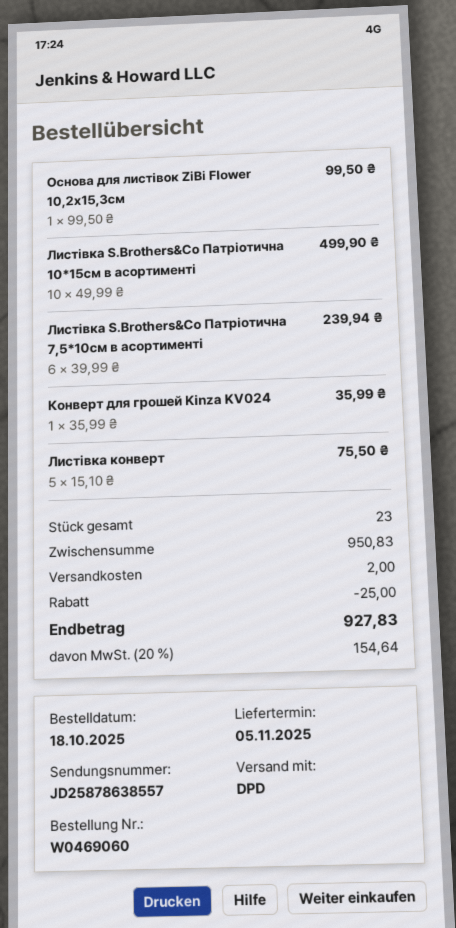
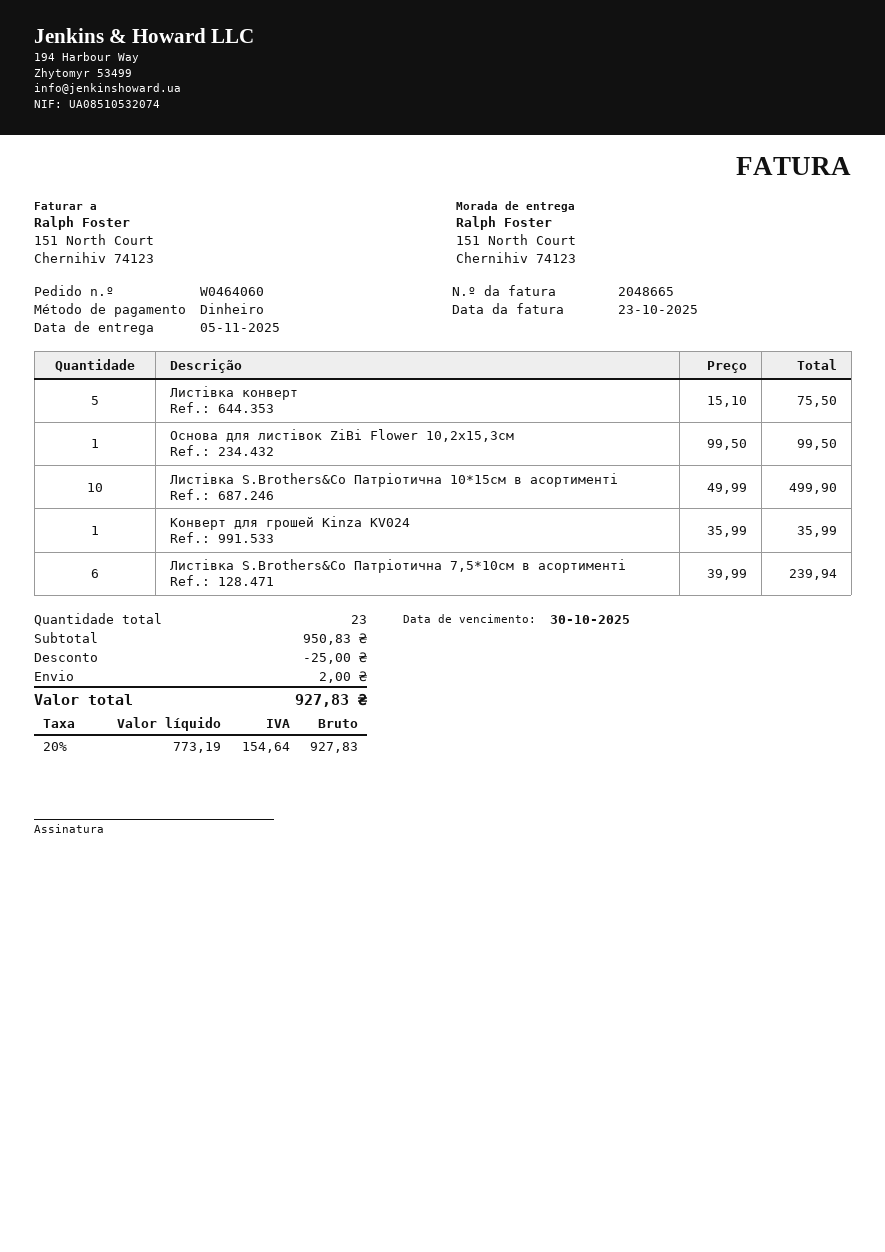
order number: W0469060 -> W0464060

